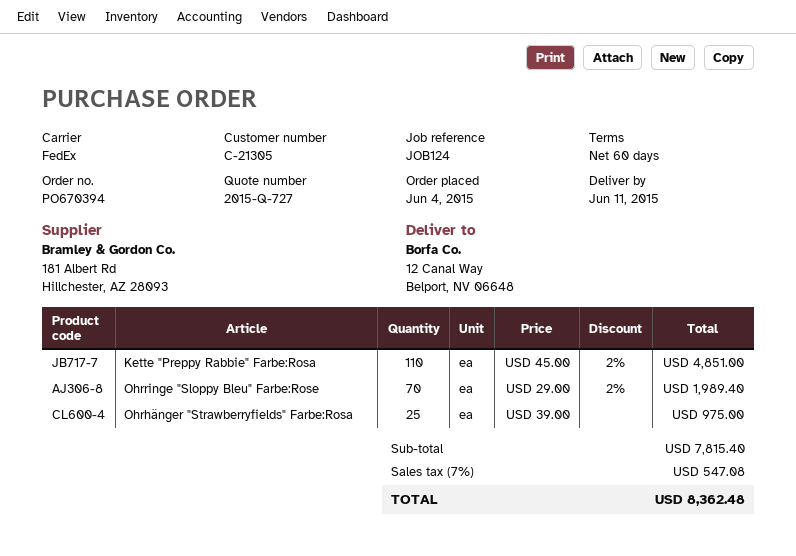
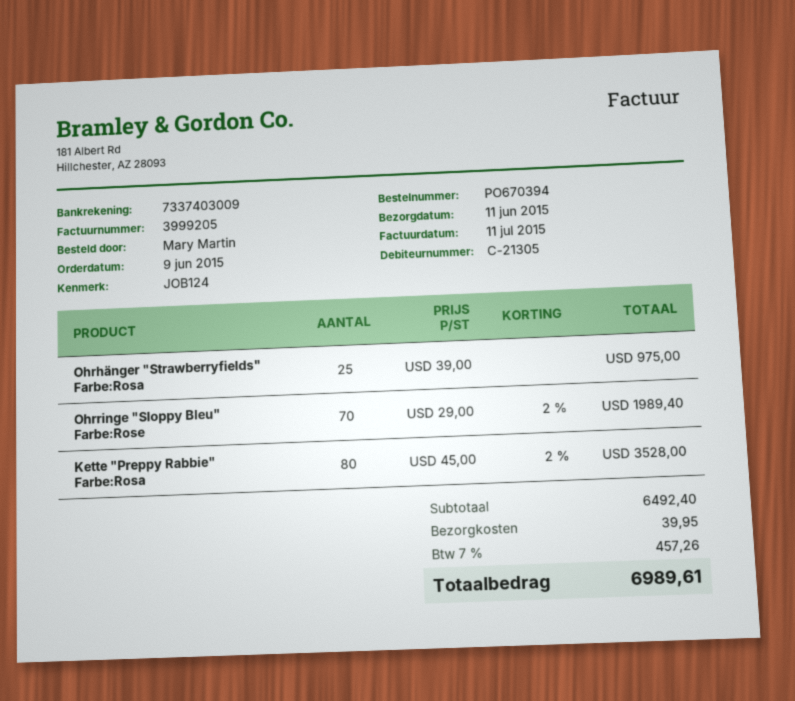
order date: 2015-06-04 -> 2015-06-09
Kette "Preppy Rabbie" Farbe:Rosa: 110 x 45.00 - 2% = 4851.00 -> 80 x 45.00 - 2% = 3528.00
subtotal: 7815.40 -> 6492.40
shipping: none -> 39.95
tax: 7% = 547.08 -> 7% = 457.26
total: 8362.48 -> 6989.61

